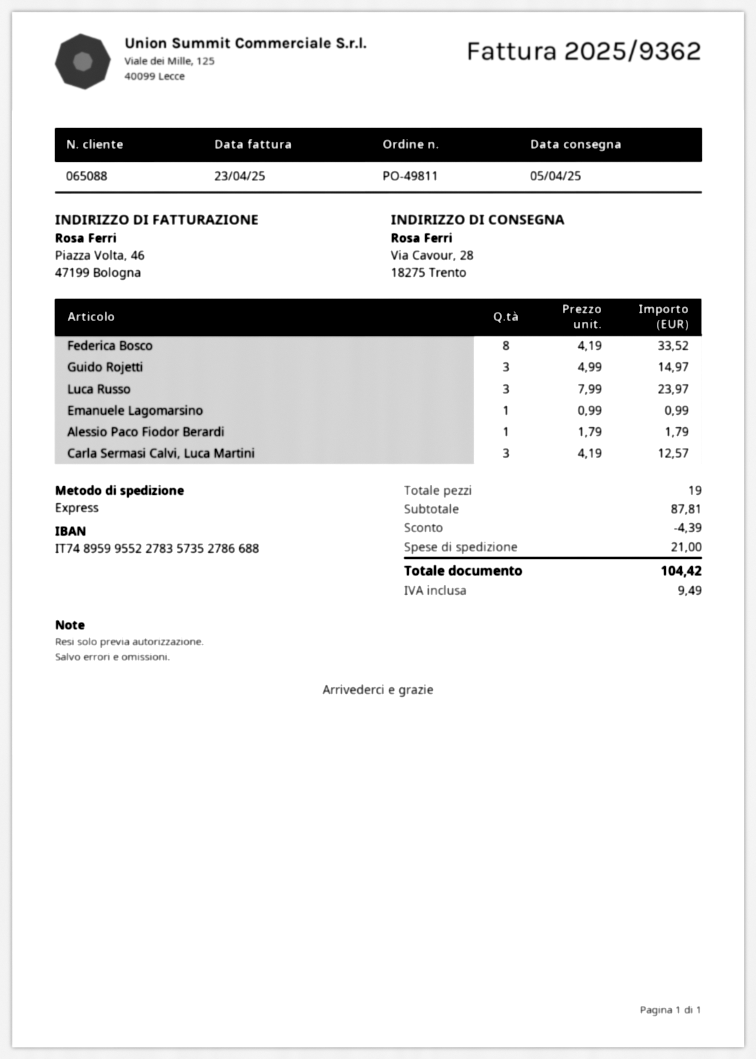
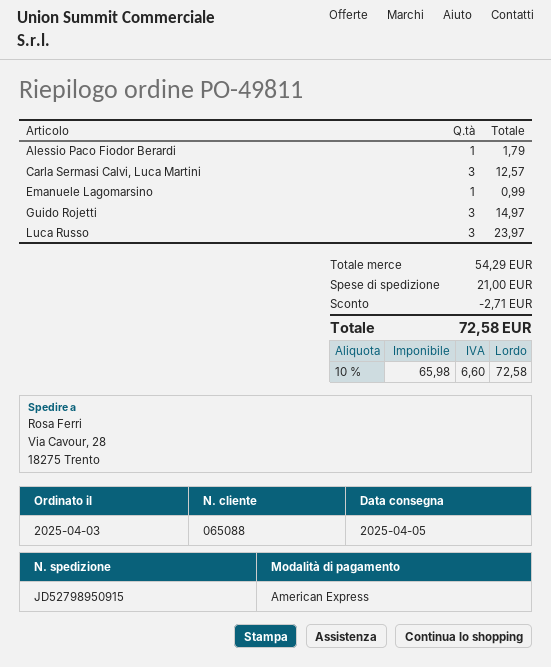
Federica Bosco: 8 for 33.52 -> none
subtotal: 87.81 -> 54.29
discount: 4.39 -> 2.71
tax: 9.49 -> 6.60
total: 104.42 -> 72.58

